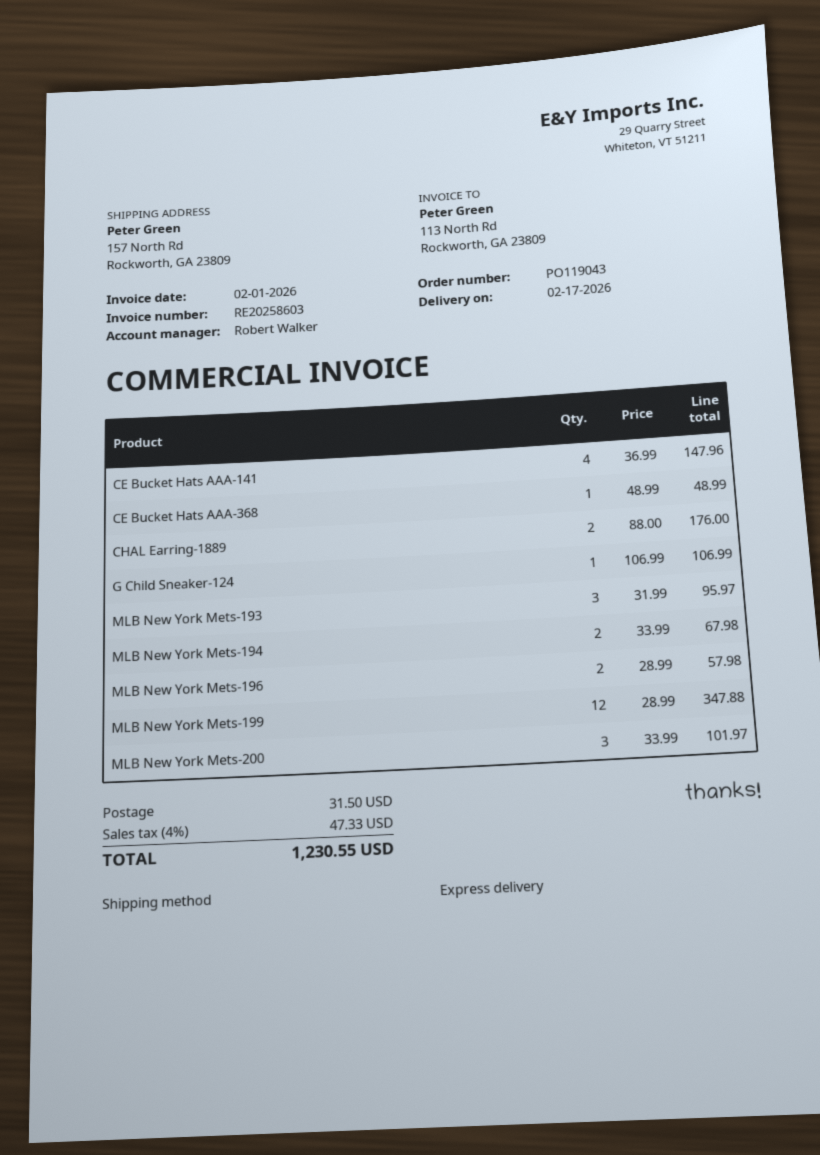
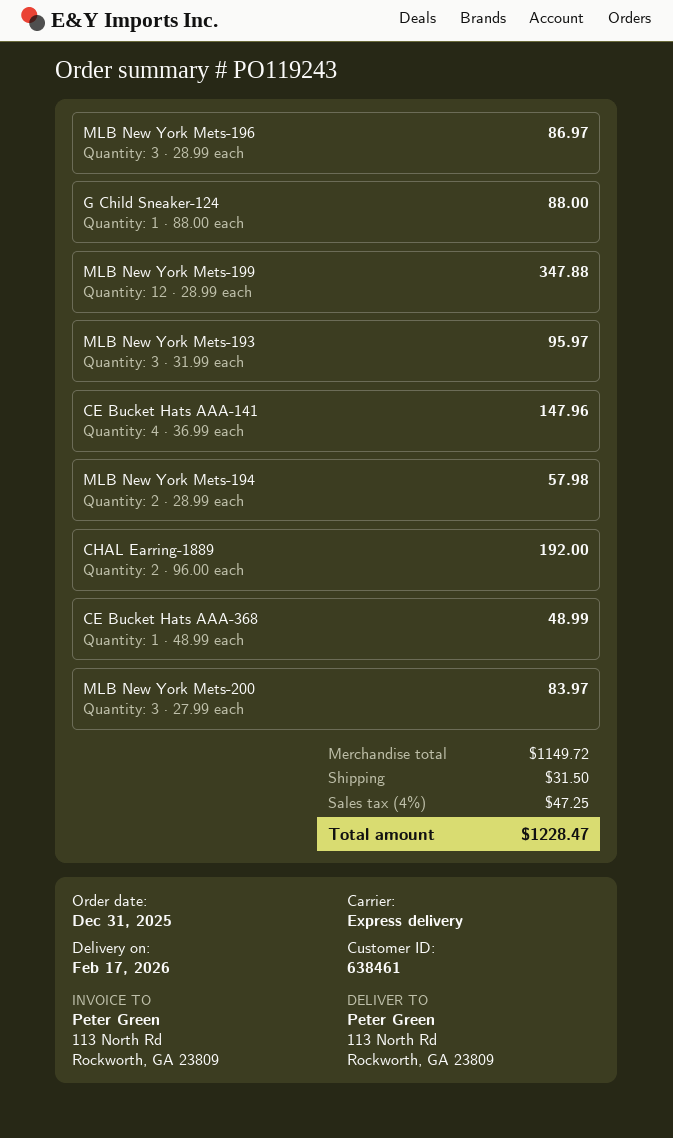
order number: PO119043 -> PO119243
ship to: 157 North Rd, Rockworth, GA 23809 -> 113 North Rd, Rockworth, GA 23809
CHAL Earring-1889: 2 x 88.00 = 176.00 -> 2 x 96.00 = 192.00
G Child Sneaker-124: 1 x 106.99 = 106.99 -> 1 x 88.00 = 88.00
MLB New York Mets-194: 2 x 33.99 = 67.98 -> 2 x 28.99 = 57.98
MLB New York Mets-196: 2 x 28.99 = 57.98 -> 3 x 28.99 = 86.97
MLB New York Mets-200: 3 x 33.99 = 101.97 -> 3 x 27.99 = 83.97
tax: 4% = 47.33 -> 4% = 47.25
total: 1230.55 -> 1228.47

